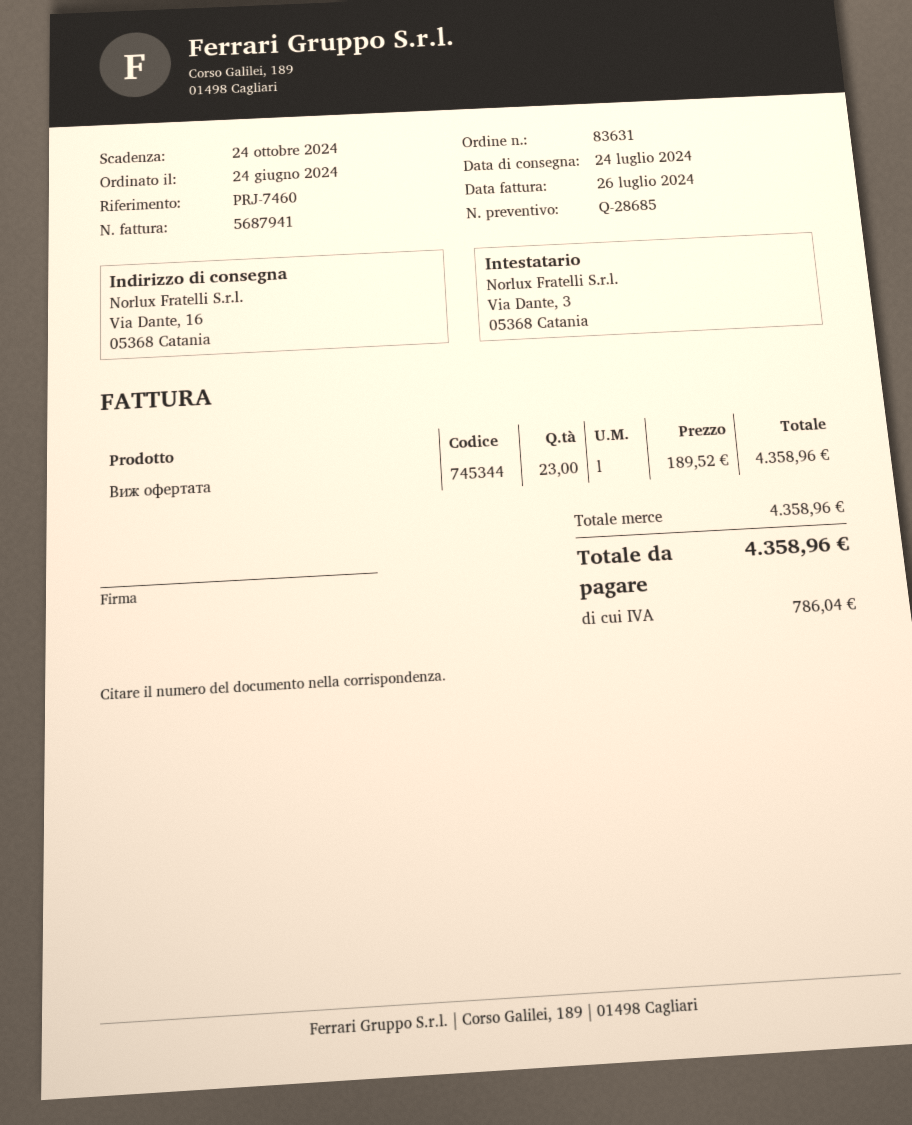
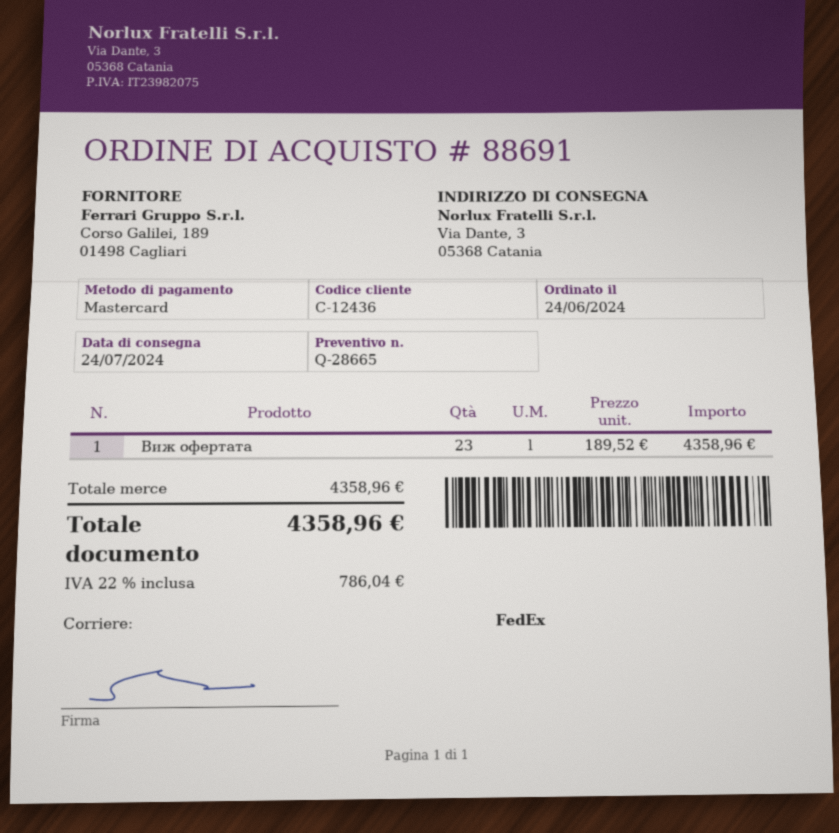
quote number: Q-28685 -> Q-28665
order number: 83631 -> 88691
ship to: Via Dante, 16, 05368 Catania -> Via Dante, 3, 05368 Catania

